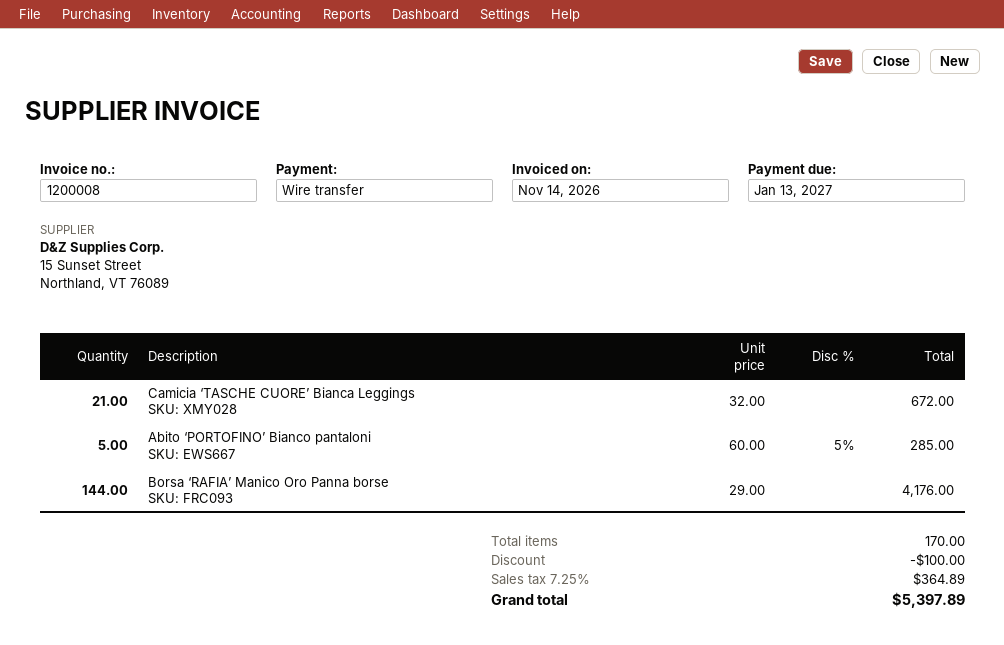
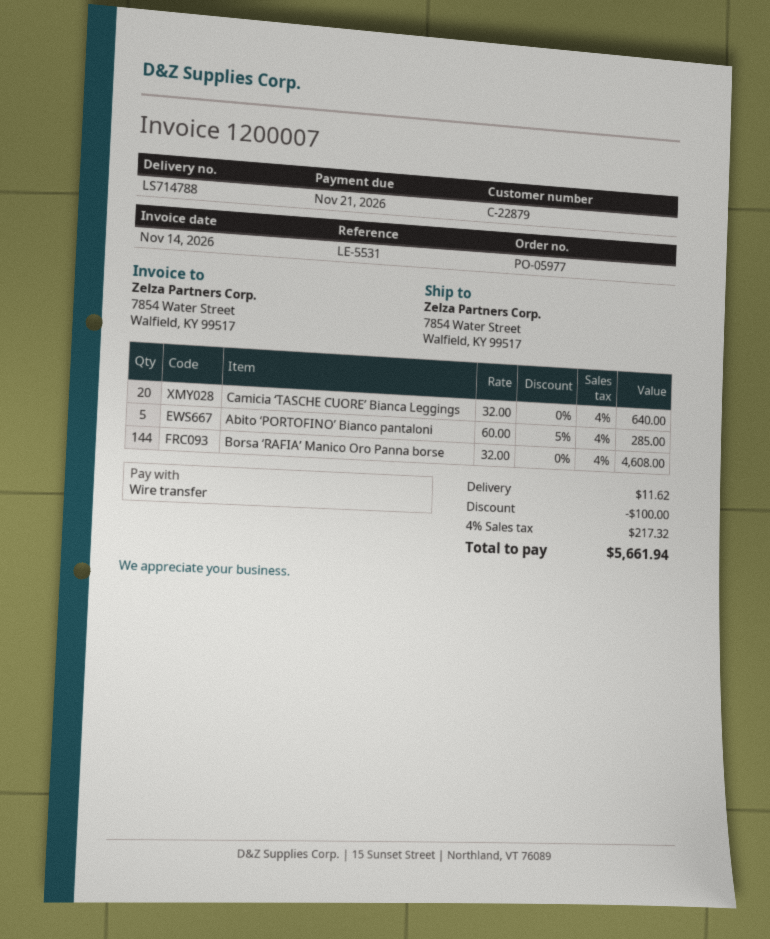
invoice number: 1200008 -> 1200007
due date: 2027-01-13 -> 2026-11-21
Camicia ‘TASCHE CUORE’ Bianca Leggings: 21 x 32.00 = 672.00 -> 20 x 32.00 = 640.00
Borsa ‘RAFIA’ Manico Oro Panna borse: 144 x 29.00 = 4176.00 -> 144 x 32.00 = 4608.00
shipping: none -> 11.62
tax: 7.25% = 364.89 -> 4% = 217.32
total: 5397.89 -> 5661.94

